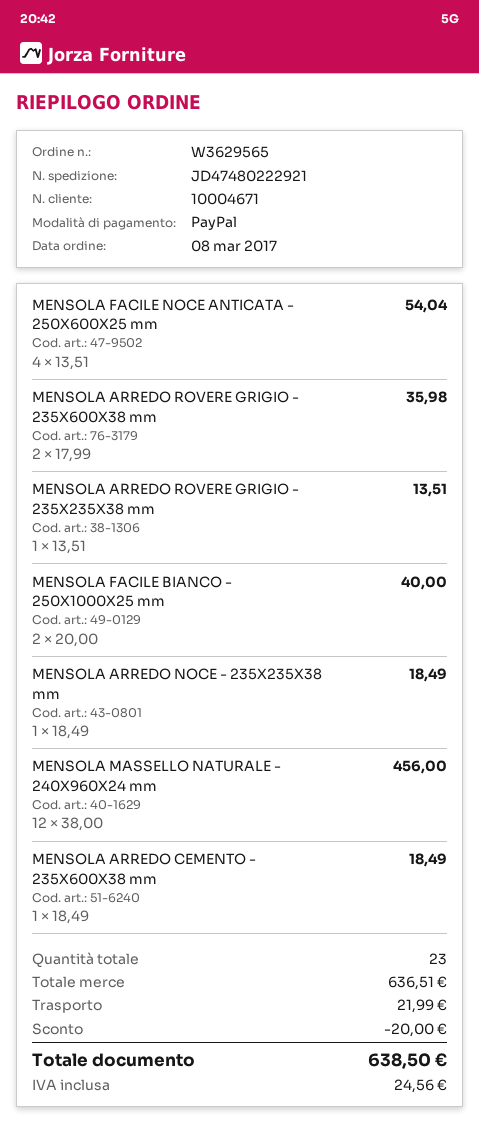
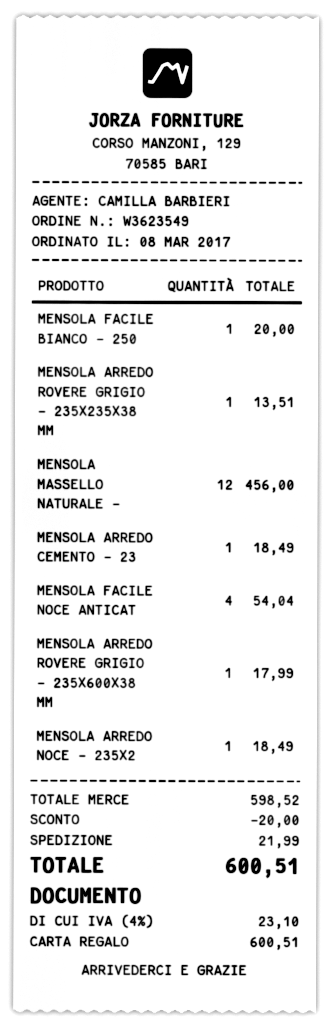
order number: W3629565 -> W3623549
payment method: PayPal -> gift card
MENSOLA ARREDO ROVERE GRIGIO - 235X600X38 mm: 2 for 35.98 -> 1 for 17.99
MENSOLA FACILE BIANCO - 250X1000X25 mm: 2 for 40.00 -> 1 for 20.00
subtotal: 636.51 -> 598.52
tax: 24.56 -> 23.10
total: 638.50 -> 600.51

